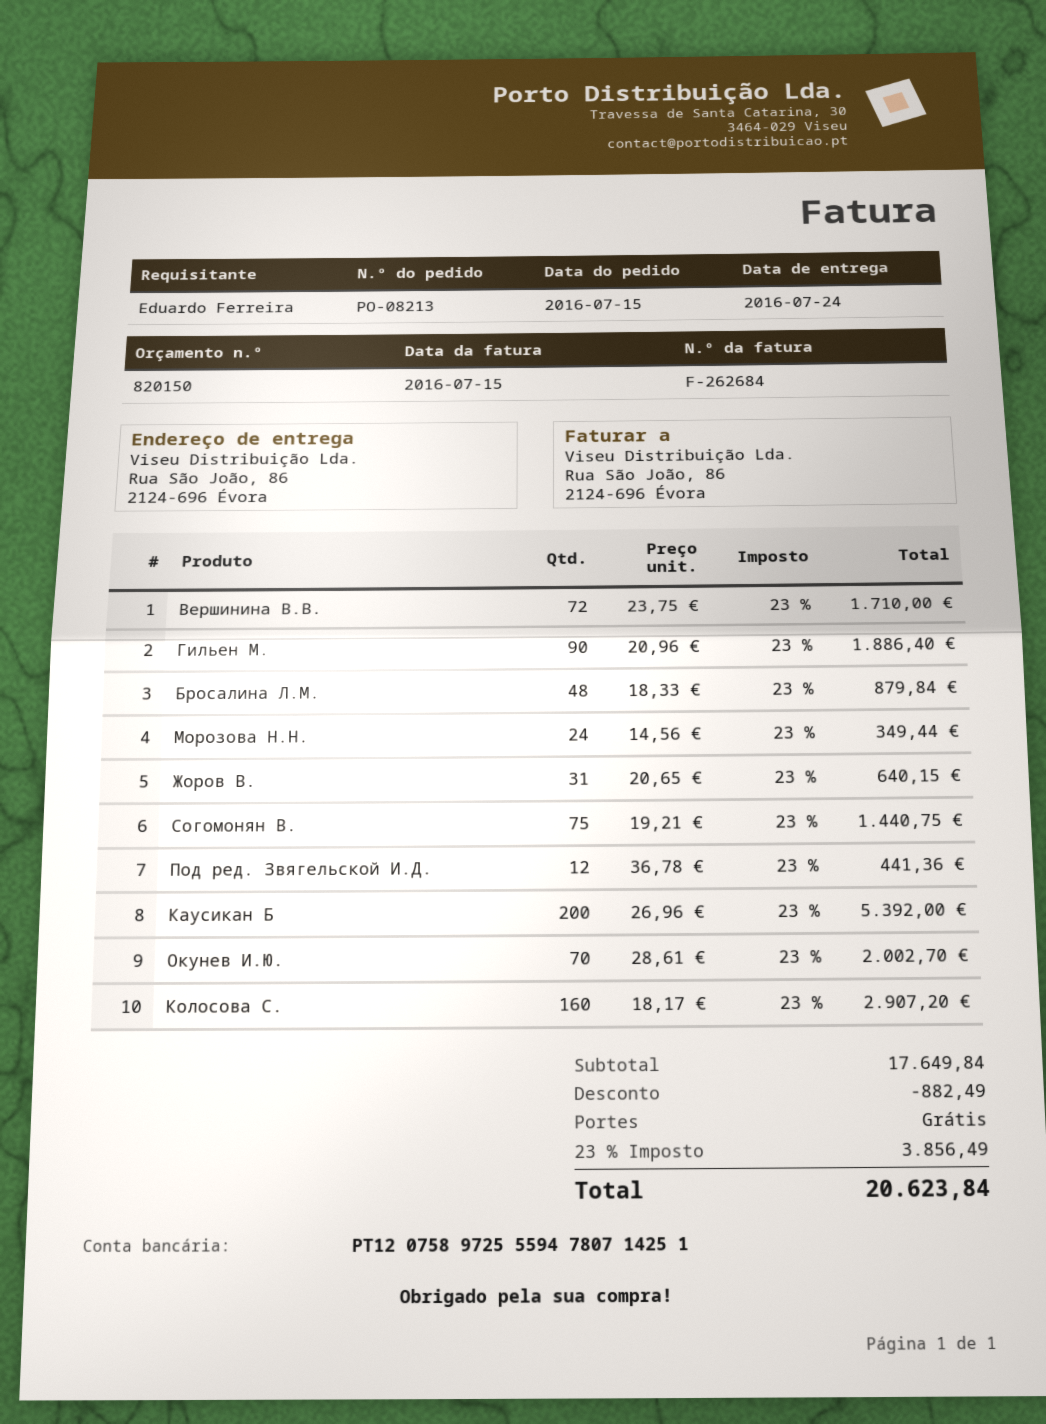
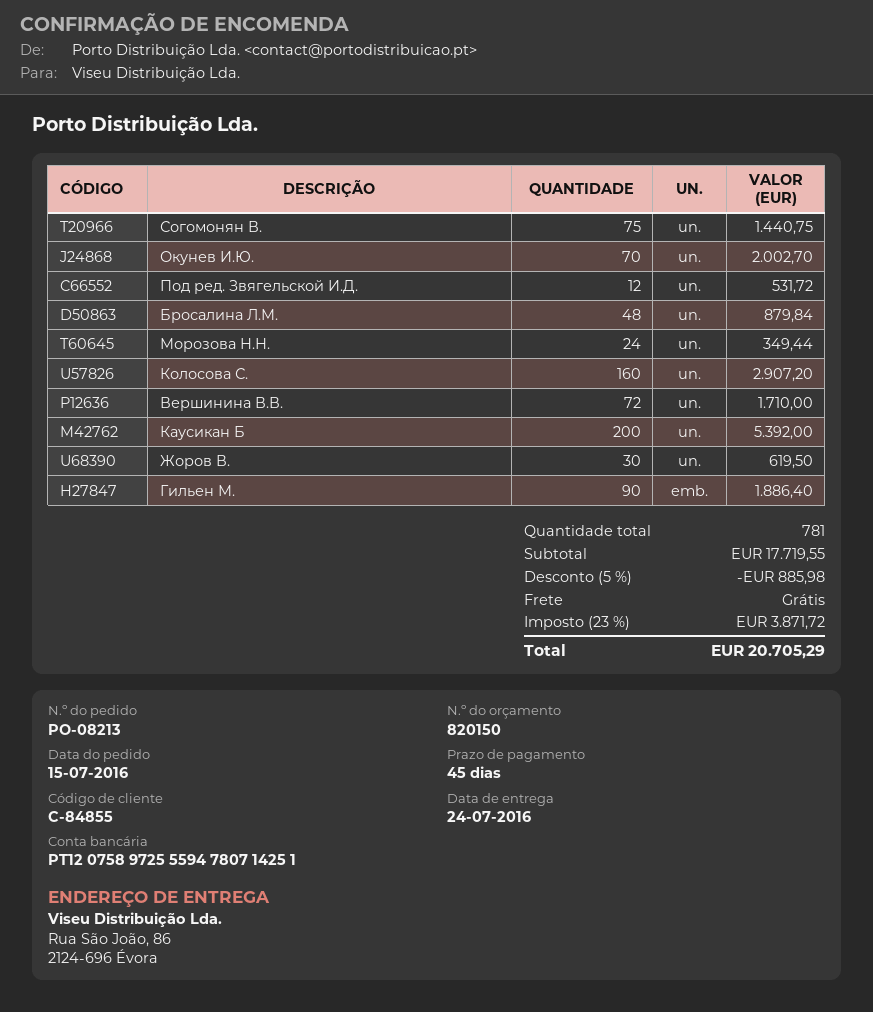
Жоров В.: 31 for 640.15 -> 30 for 619.50
Под ред. Звягельской И.Д.: 12 for 441.36 -> 12 for 531.72
subtotal: 17649.84 -> 17719.55
discount: 882.49 -> 885.98
tax: 23% = 3856.49 -> 23% = 3871.72
total: 20623.84 -> 20705.29

